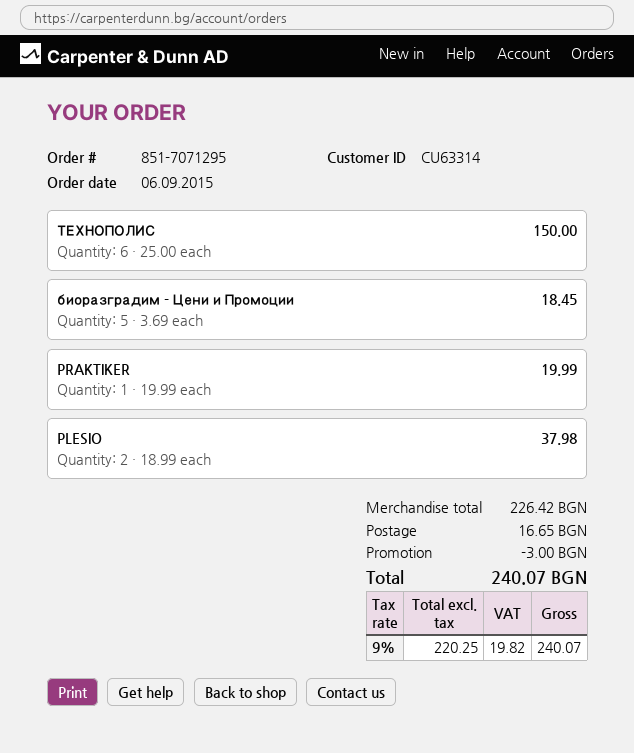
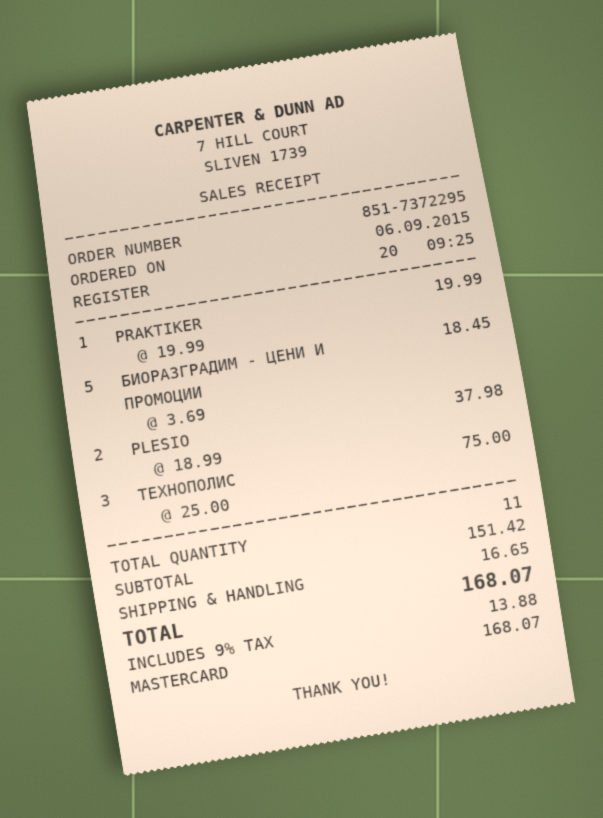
order number: 851-7071295 -> 851-7372295
ТЕХНОПОЛИС: 6 x 25.00 = 150.00 -> 3 x 25.00 = 75.00
subtotal: 226.42 -> 151.42
discount: 3.00 -> none
tax: 9% = 19.82 -> 9% = 13.88
total: 240.07 -> 168.07

